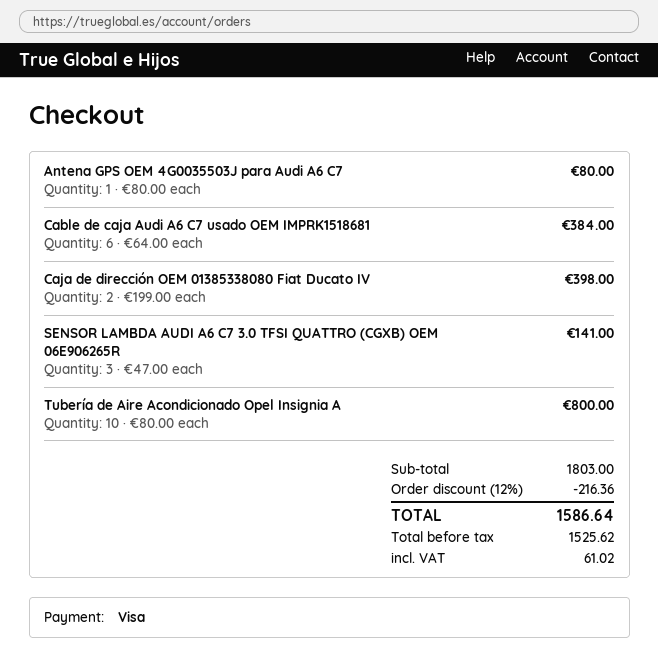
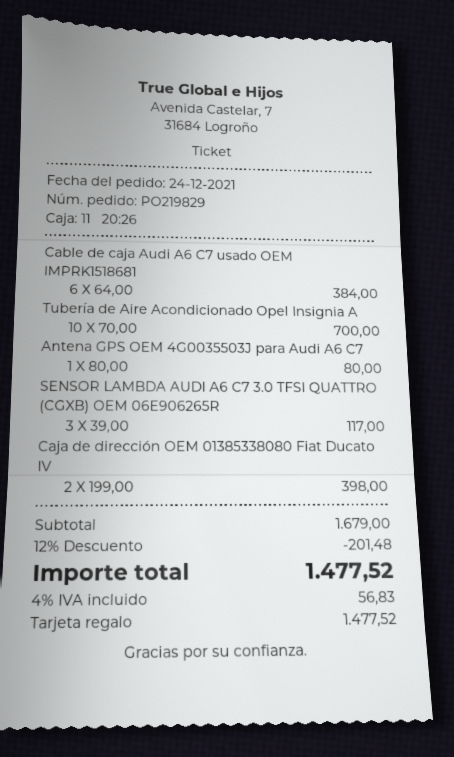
payment method: Visa -> gift card
SENSOR LAMBDA AUDI A6 C7 3.0 TFSI QUATTRO (CGXB) OEM 06E906265R: 3 x 47.00 = 141.00 -> 3 x 39.00 = 117.00
Tubería de Aire Acondicionado Opel Insignia A: 10 x 80.00 = 800.00 -> 10 x 70.00 = 700.00
subtotal: 1803.00 -> 1679.00
discount: 12% = 216.36 -> 12% = 201.48
tax: 61.02 -> 56.83
total: 1586.64 -> 1477.52

